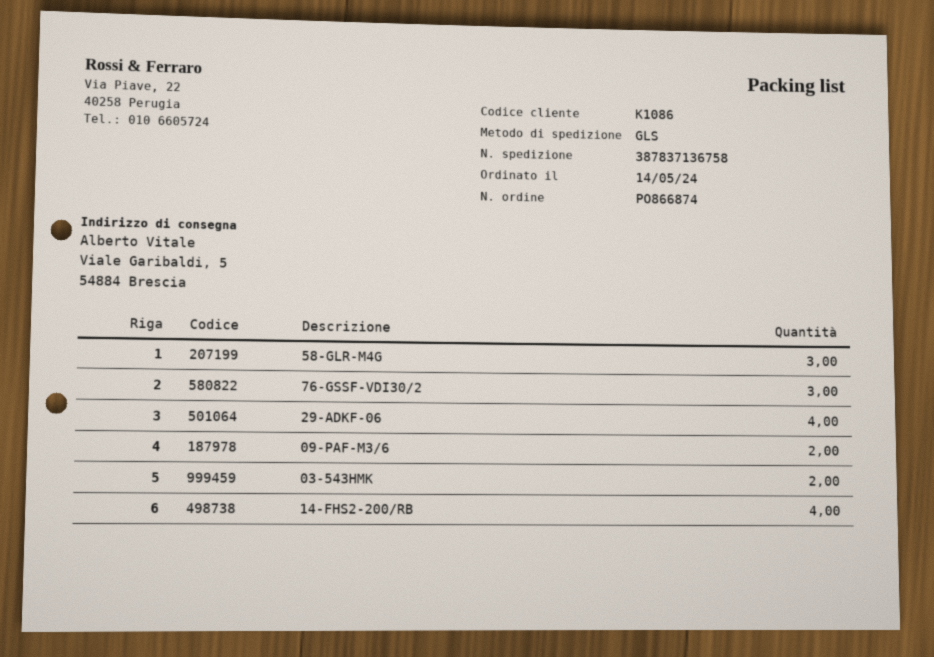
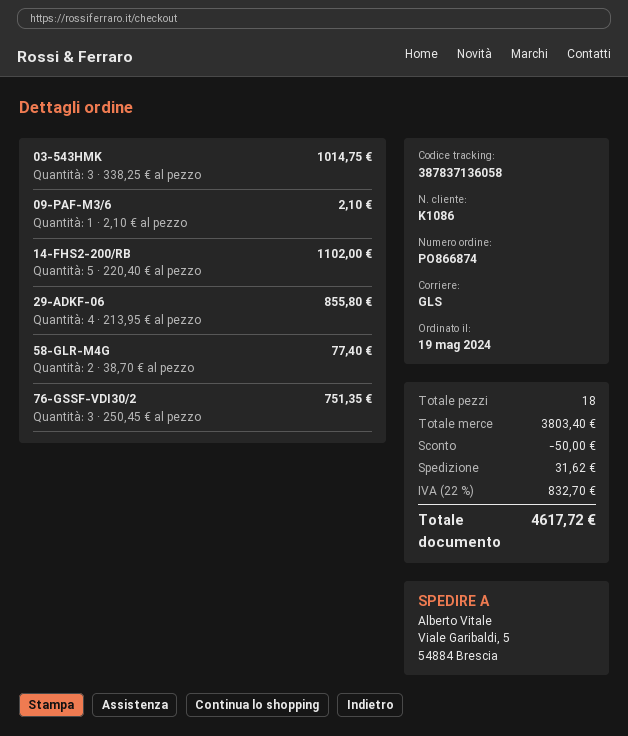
order date: 2024-05-14 -> 2024-05-19
tracking number: 387837136758 -> 387837136058
58-GLR-M4G: 3 -> 2
09-PAF-M3/6: 2 -> 1
03-543HMK: 2 -> 3
14-FHS2-200/RB: 4 -> 5

